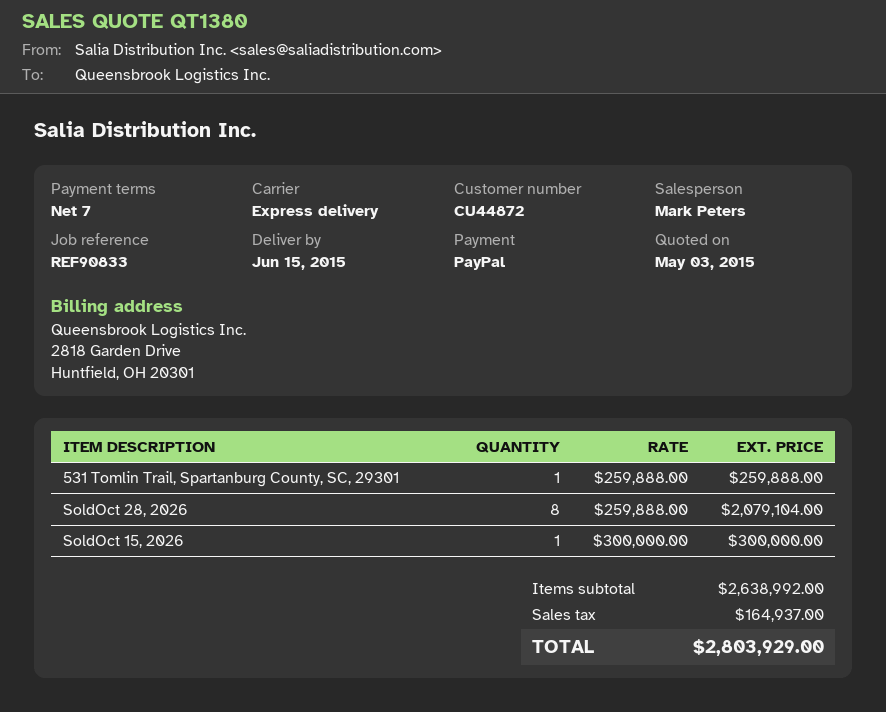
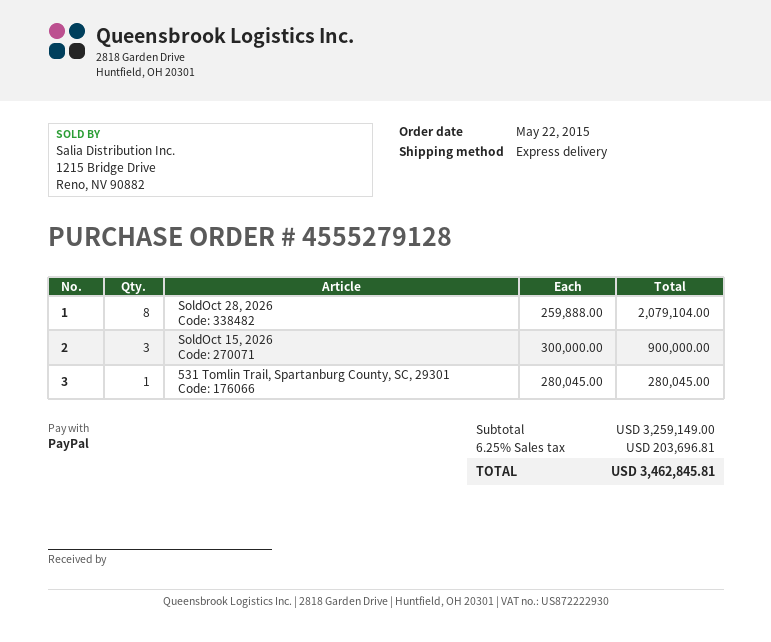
531 Tomlin Trail, Spartanburg County, SC, 29301: 1 x 259888.00 = 259888.00 -> 1 x 280045.00 = 280045.00
SoldOct 15, 2026: 1 x 300000.00 = 300000.00 -> 3 x 300000.00 = 900000.00
subtotal: 2638992.00 -> 3259149.00
tax: 164937.00 -> 203696.81
total: 2803929.00 -> 3462845.81

